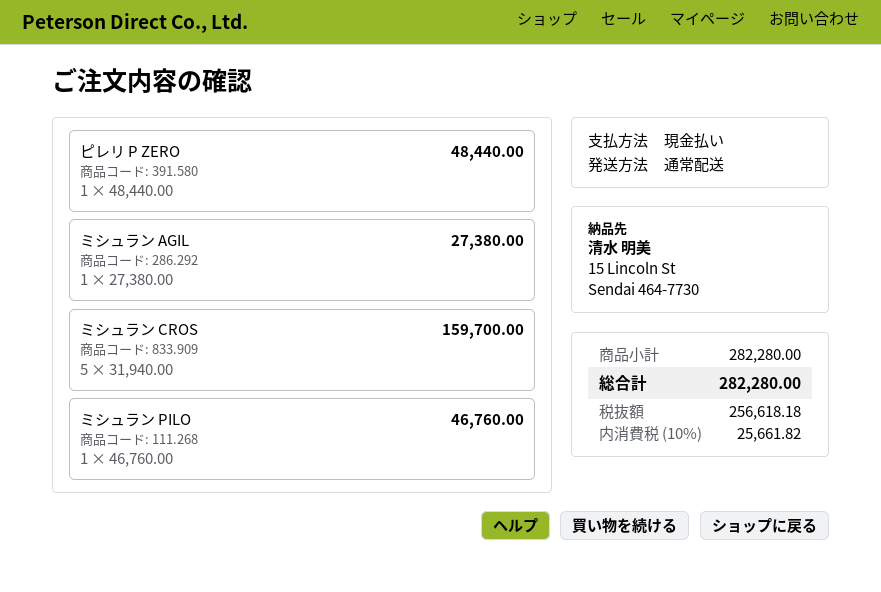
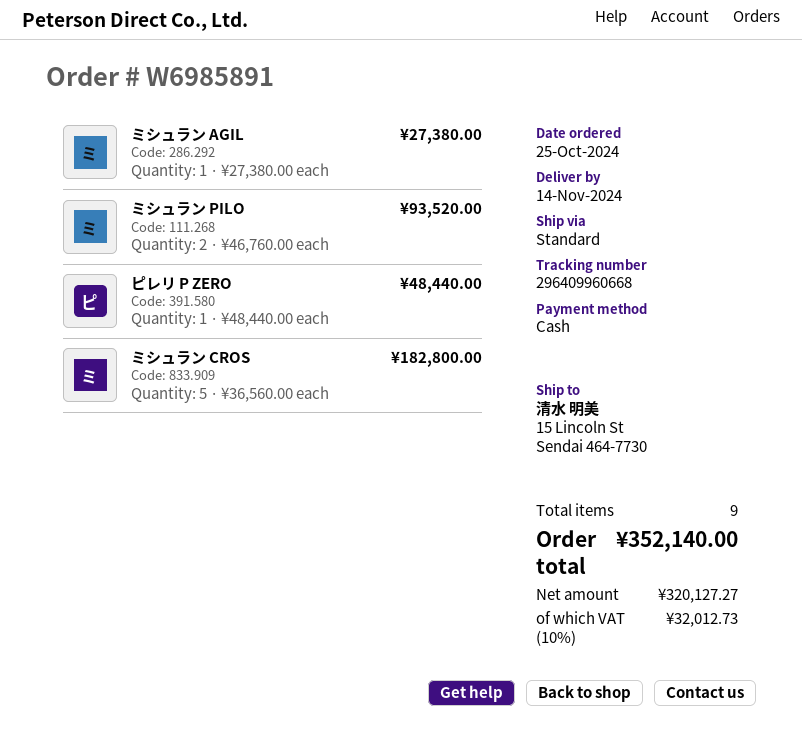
ミシュラン CROS: 5 x 31940.00 = 159700.00 -> 5 x 36560.00 = 182800.00
ミシュラン PILO: 1 x 46760.00 = 46760.00 -> 2 x 46760.00 = 93520.00
net: 256618.18 -> 320127.27
tax: 10% = 25661.82 -> 10% = 32012.73
total: 282280.00 -> 352140.00

